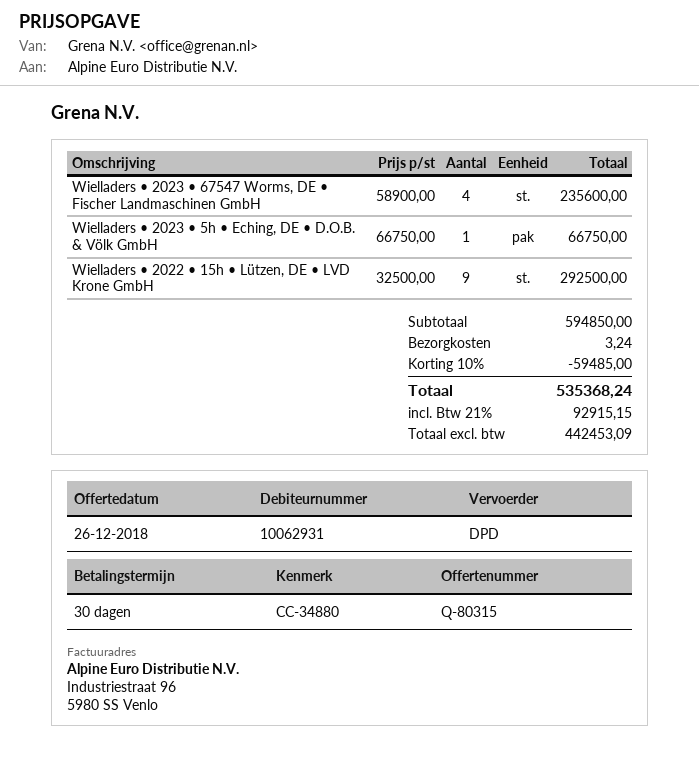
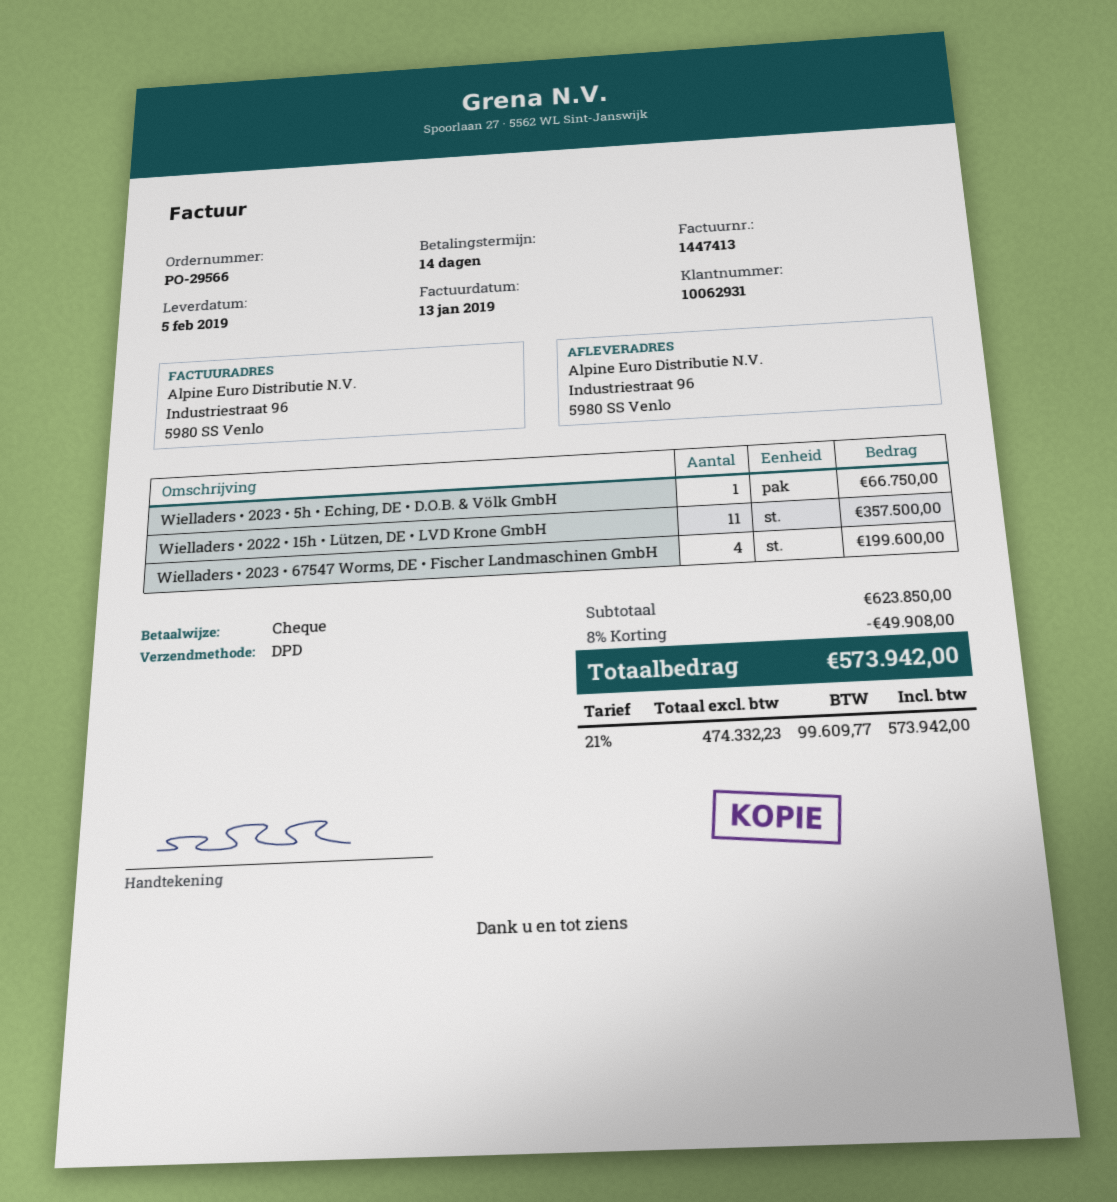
payment terms: 30 days -> 14 days
Wielladers • 2023 • 67547 Worms, DE • Fischer Landmaschinen GmbH: 4 for 235600.00 -> 4 for 199600.00
Wielladers • 2022 • 15h • Lützen, DE • LVD Krone GmbH: 9 for 292500.00 -> 11 for 357500.00
subtotal: 594850.00 -> 623850.00
discount: 10% = 59485.00 -> 8% = 49908.00
shipping: 3.24 -> none
net: 442453.09 -> 474332.23
tax: 21% = 92915.15 -> 21% = 99609.77
total: 535368.24 -> 573942.00

